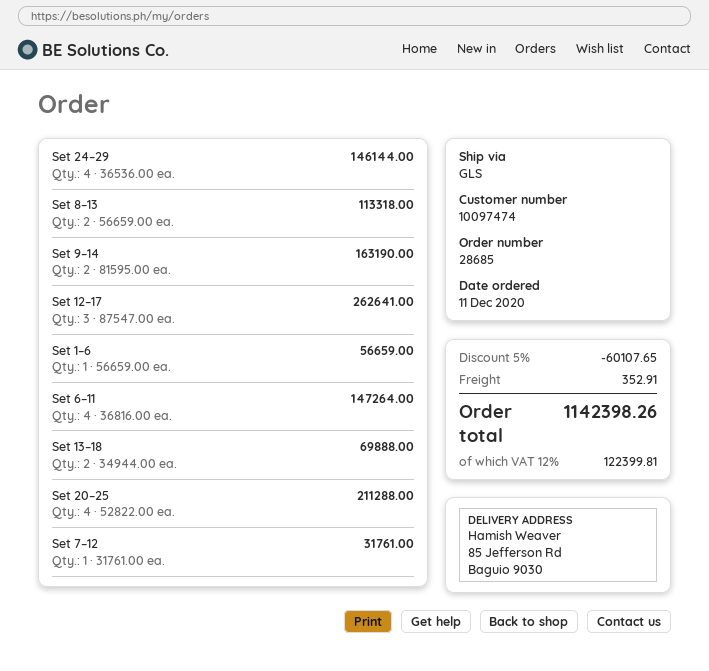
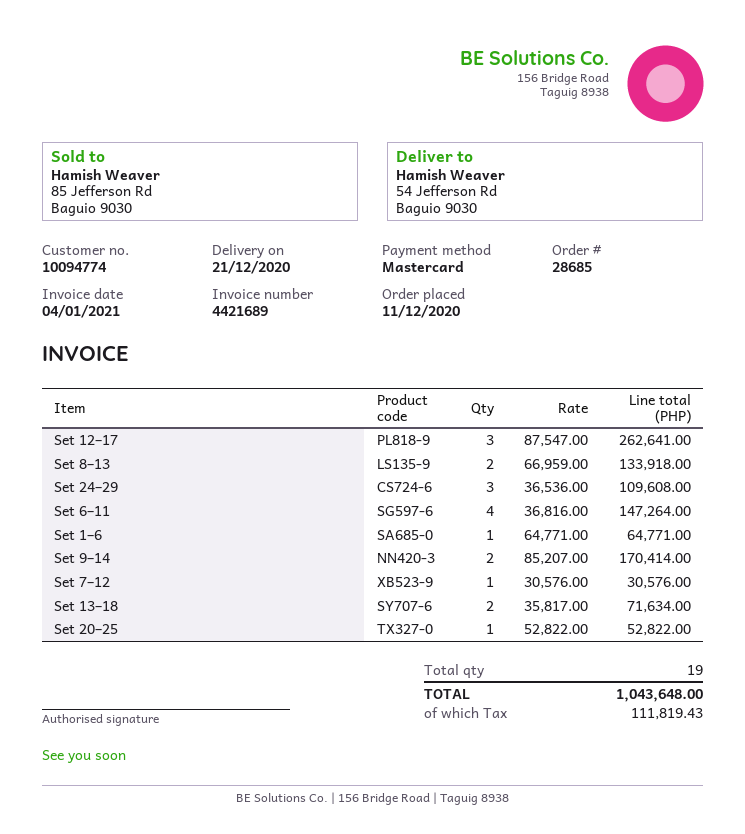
customer number: 10097474 -> 10094774
ship to: 85 Jefferson Rd, Baguio 9030 -> 54 Jefferson Rd, Baguio 9030
Set 24–29: 4 x 36536.00 = 146144.00 -> 3 x 36536.00 = 109608.00
Set 8–13: 2 x 56659.00 = 113318.00 -> 2 x 66959.00 = 133918.00
Set 9–14: 2 x 81595.00 = 163190.00 -> 2 x 85207.00 = 170414.00
Set 1–6: 1 x 56659.00 = 56659.00 -> 1 x 64771.00 = 64771.00
Set 13–18: 2 x 34944.00 = 69888.00 -> 2 x 35817.00 = 71634.00
Set 20–25: 4 x 52822.00 = 211288.00 -> 1 x 52822.00 = 52822.00
Set 7–12: 1 x 31761.00 = 31761.00 -> 1 x 30576.00 = 30576.00
discount: 5% = 60107.65 -> none
shipping: 352.91 -> none
tax: 122399.81 -> 111819.43
total: 1142398.26 -> 1043648.00

